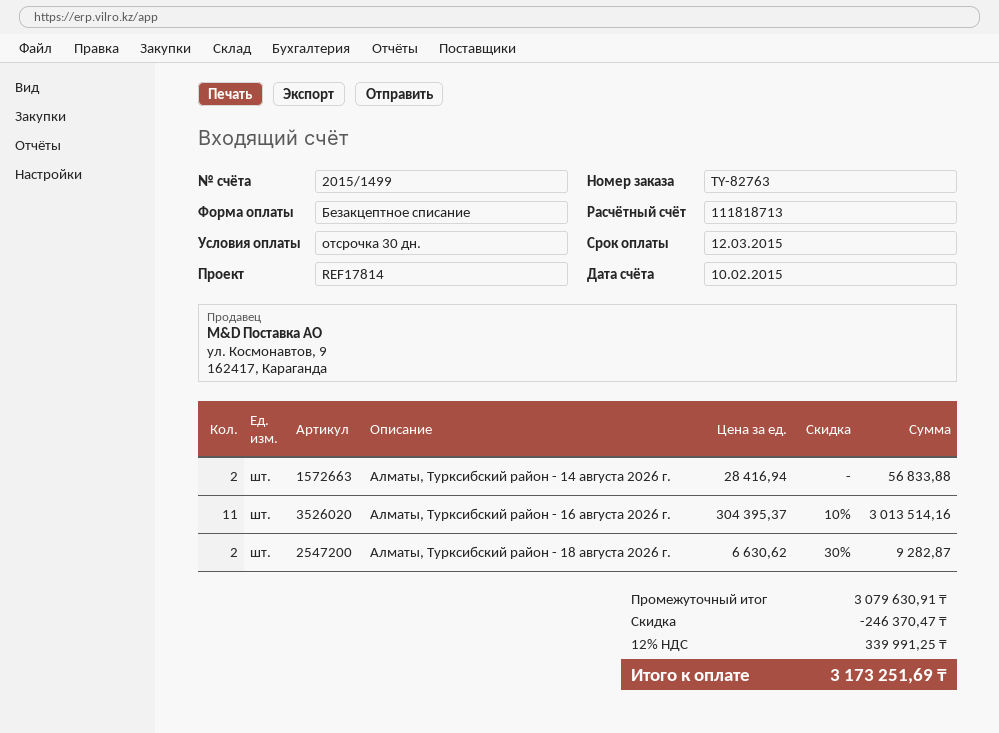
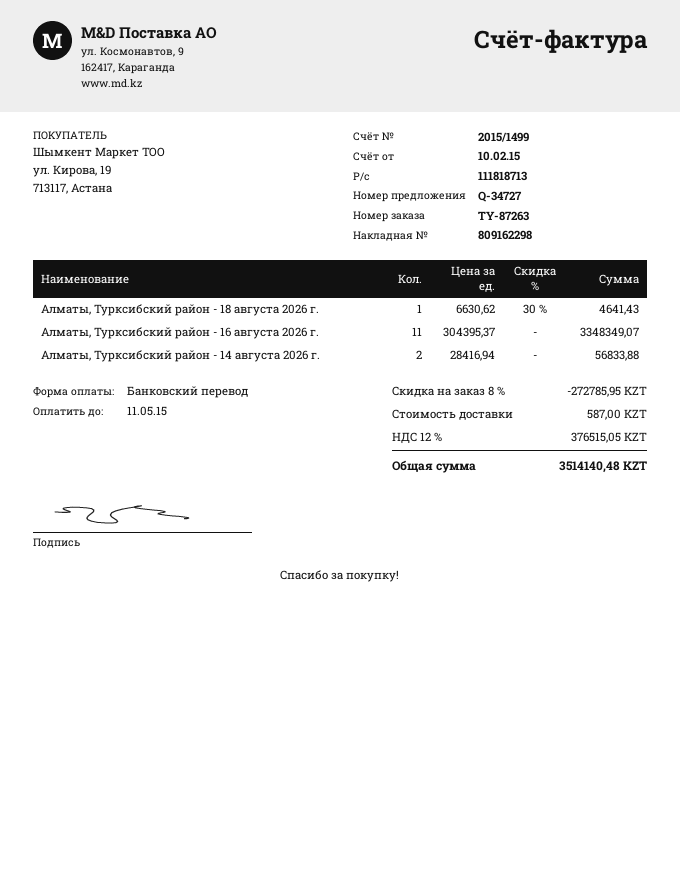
order number: TY-82763 -> TY-87263
due date: 2015-03-12 -> 2015-05-11
payment method: direct debit -> bank transfer
Алматы, Турксибский район - 16 августа 2026 г.: 11 x 304395.37 - 10% = 3013514.16 -> 11 x 304395.37 = 3348349.07
Алматы, Турксибский район - 18 августа 2026 г.: 2 x 6630.62 - 30% = 9282.87 -> 1 x 6630.62 - 30% = 4641.43
discount: 246370.47 -> 272785.95
shipping: none -> 587.00
tax: 12% = 339991.25 -> 12% = 376515.05
total: 3173251.69 -> 3514140.48

